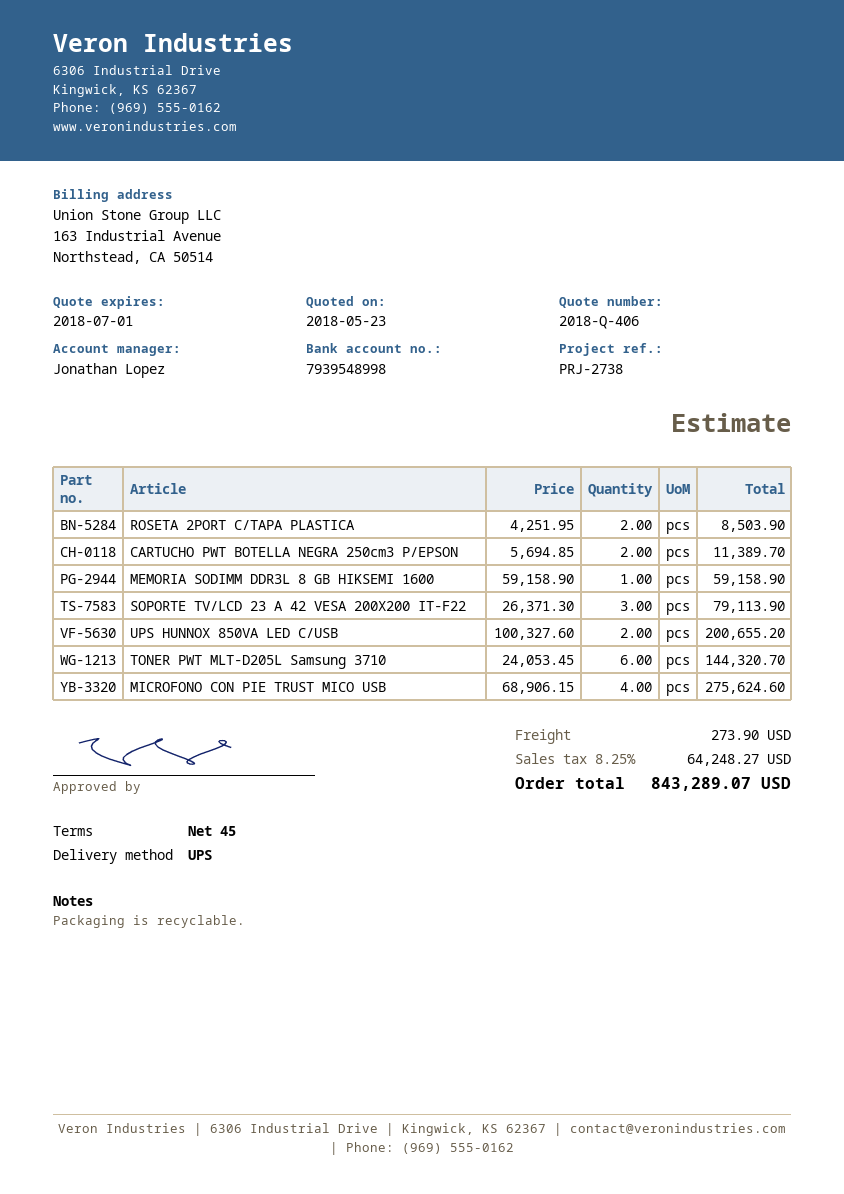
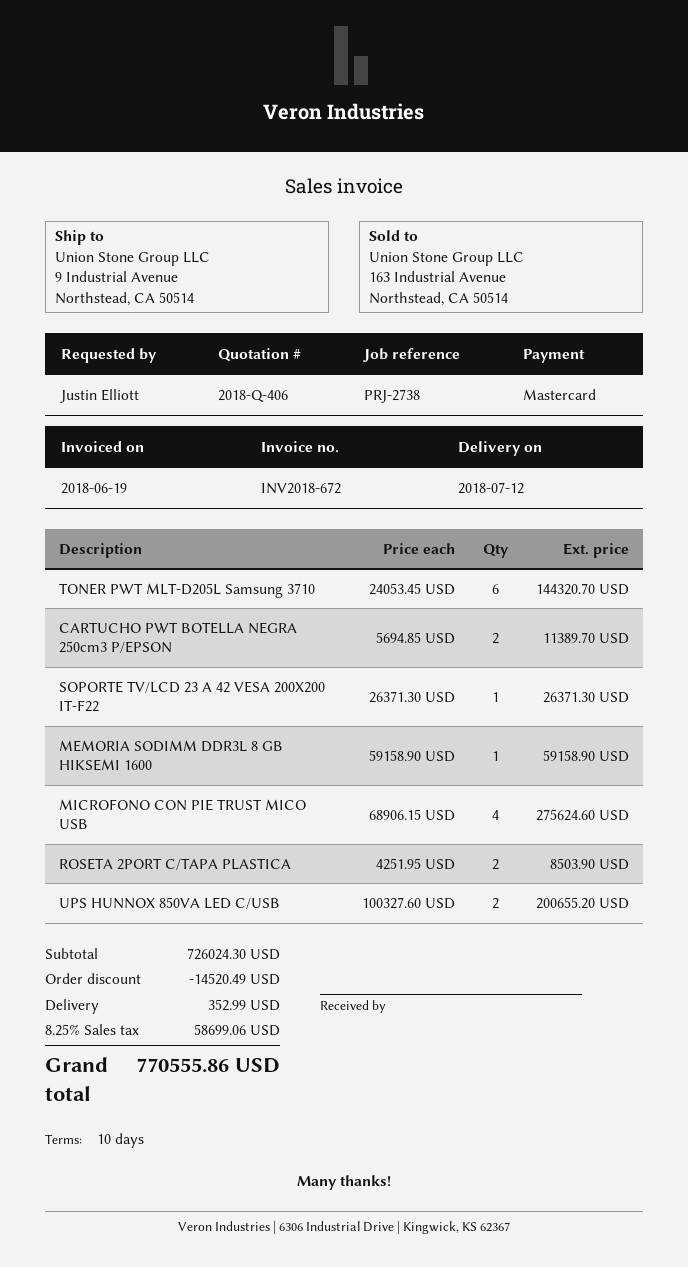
payment terms: 45 days -> 10 days
SOPORTE TV/LCD 23 A 42 VESA 200X200 IT-F22: 3 x 26371.30 = 79113.90 -> 1 x 26371.30 = 26371.30
discount: none -> 14520.49
shipping: 273.90 -> 352.99
tax: 8.25% = 64248.27 -> 8.25% = 58699.06
total: 843289.07 -> 770555.86

